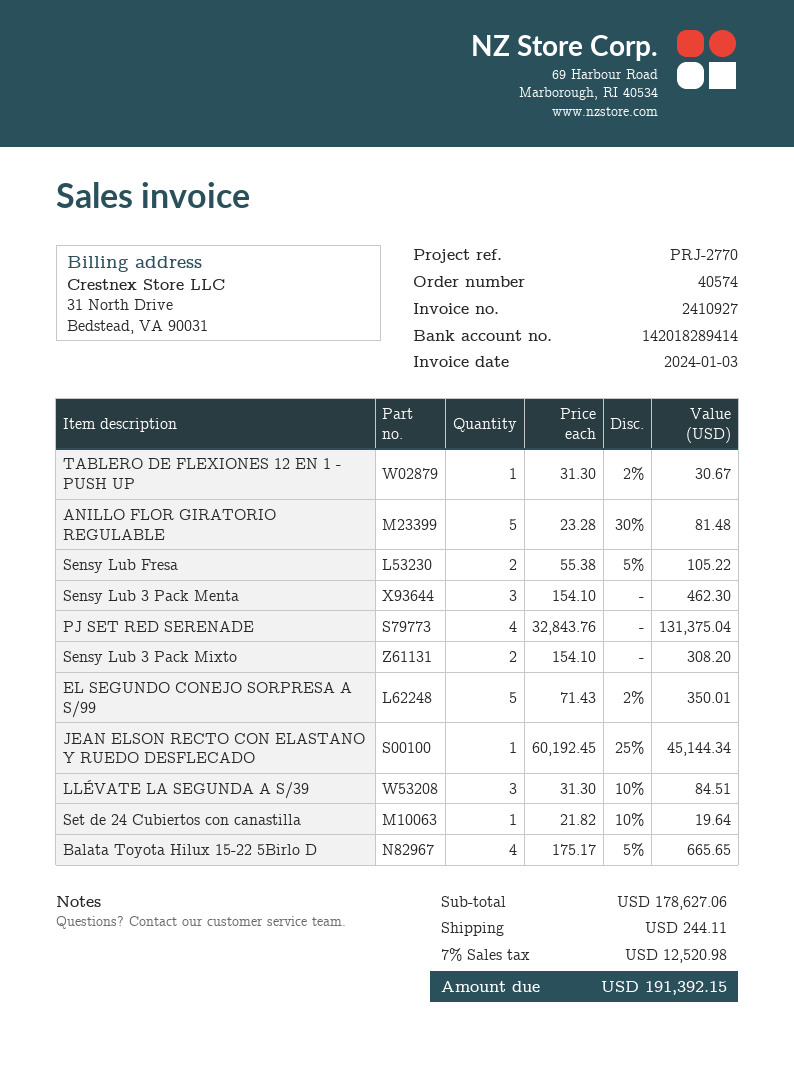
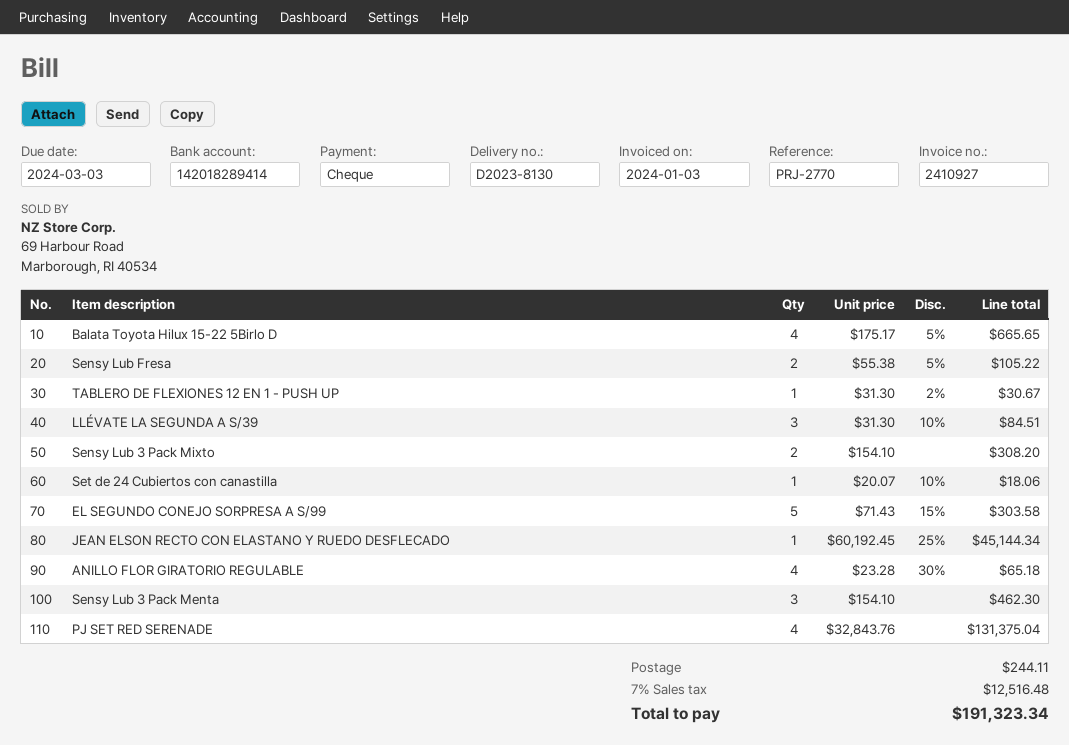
ANILLO FLOR GIRATORIO REGULABLE: 5 x 23.28 - 30% = 81.48 -> 4 x 23.28 - 30% = 65.18
EL SEGUNDO CONEJO SORPRESA A S/99: 5 x 71.43 - 2% = 350.01 -> 5 x 71.43 - 15% = 303.58
Set de 24 Cubiertos con canastilla: 1 x 21.82 - 10% = 19.64 -> 1 x 20.07 - 10% = 18.06
tax: 7% = 12520.98 -> 7% = 12516.48
total: 191392.15 -> 191323.34

